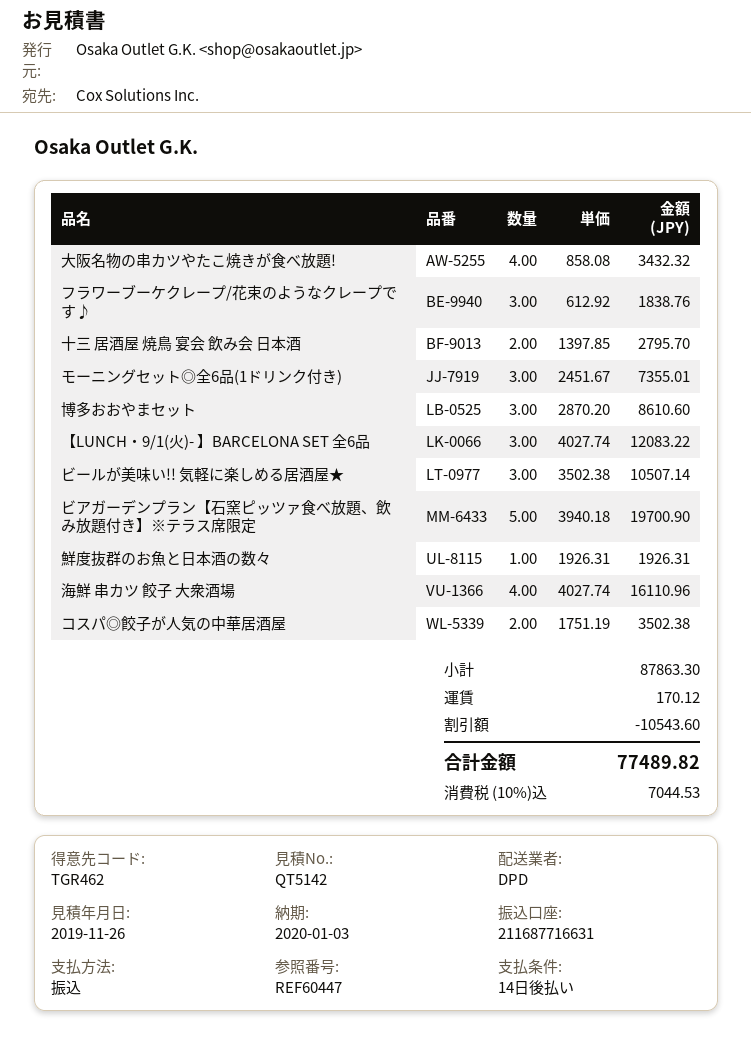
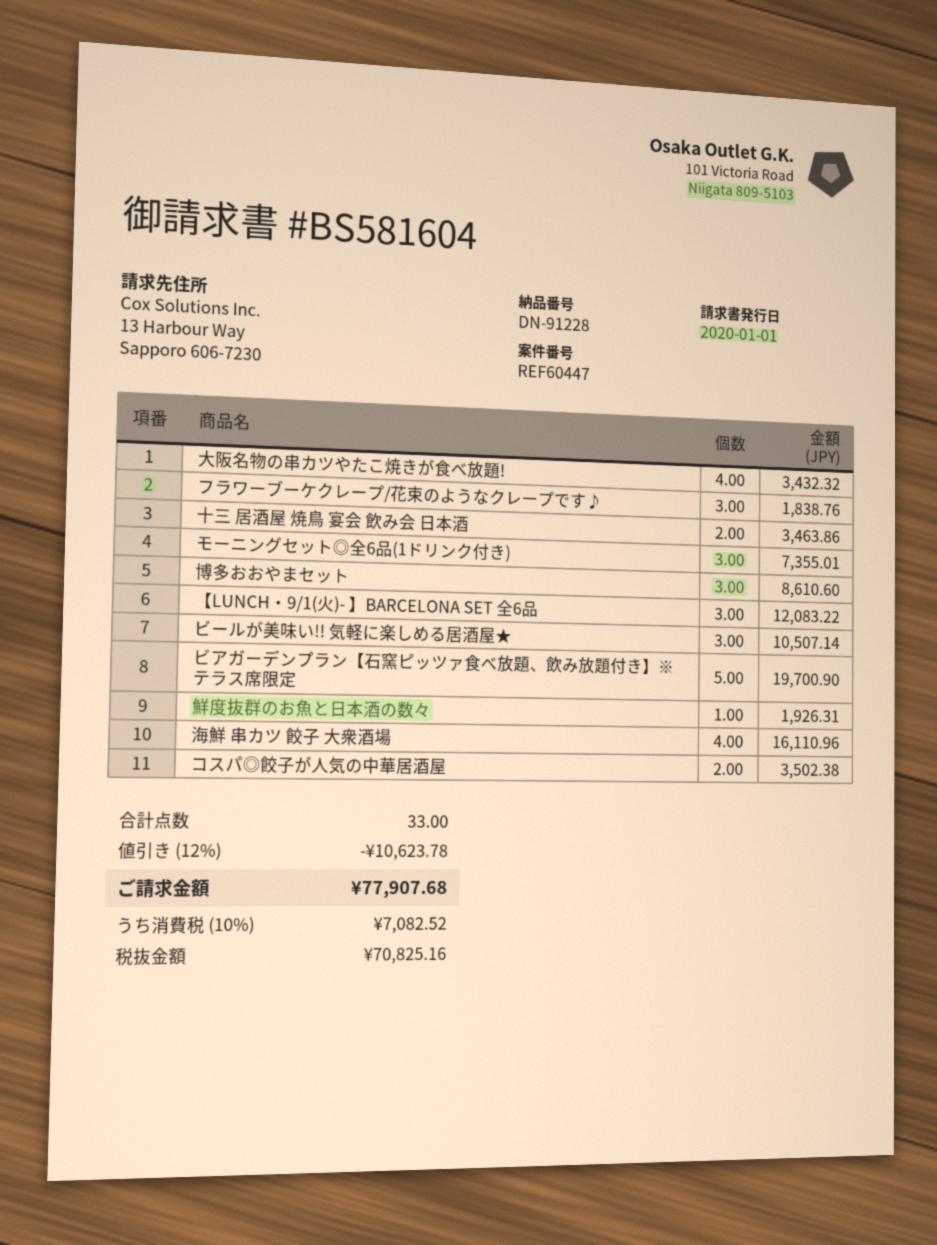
十三 居酒屋 焼鳥 宴会 飲み会 日本酒: 2 for 2795.70 -> 2 for 3463.86
discount: 10543.60 -> 10623.78
shipping: 170.12 -> none
tax: 10% = 7044.53 -> 10% = 7082.52
total: 77489.82 -> 77907.68

